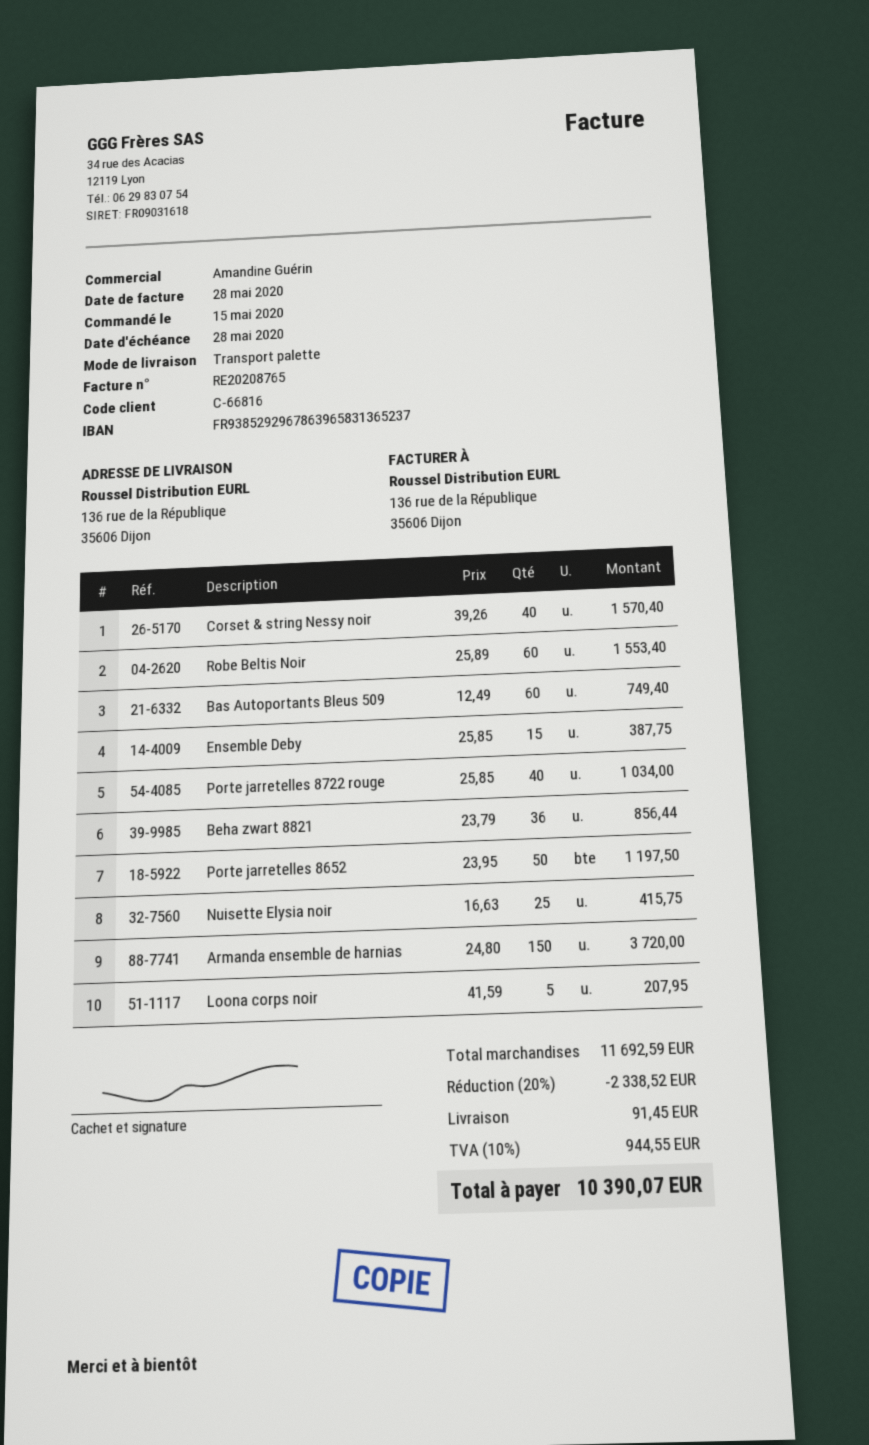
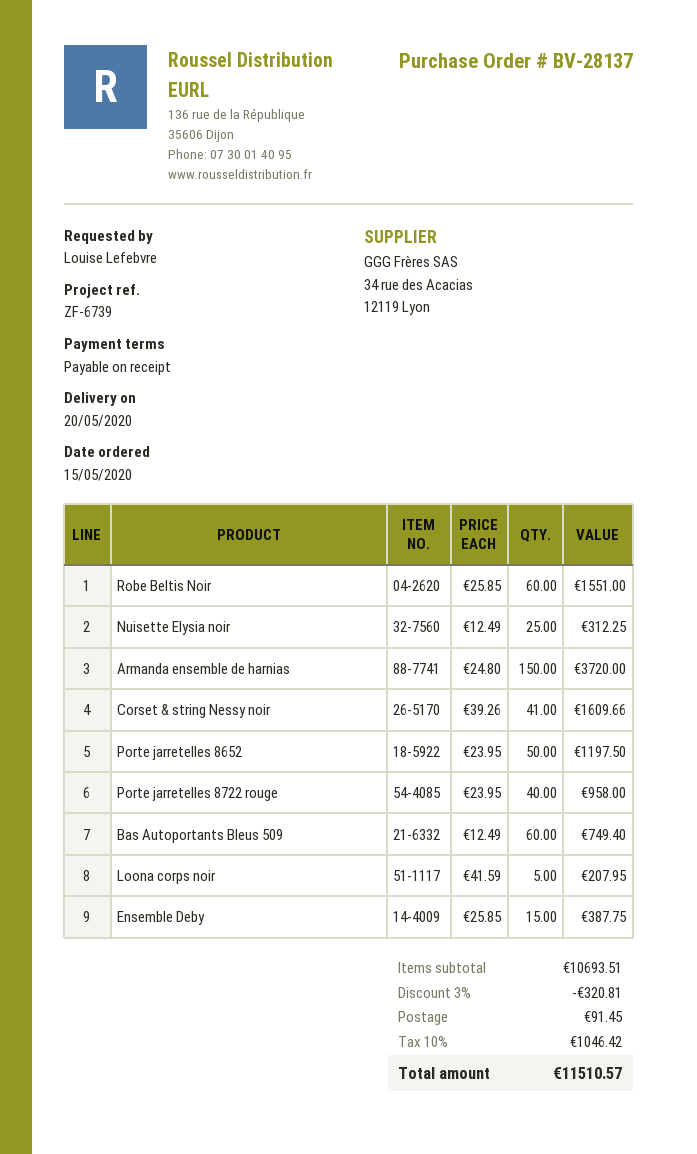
Corset & string Nessy noir: 40 x 39.26 = 1570.40 -> 41 x 39.26 = 1609.66
Robe Beltis Noir: 60 x 25.89 = 1553.40 -> 60 x 25.85 = 1551.00
Porte jarretelles 8722 rouge: 40 x 25.85 = 1034.00 -> 40 x 23.95 = 958.00
Beha zwart 8821: 36 x 23.79 = 856.44 -> none
Nuisette Elysia noir: 25 x 16.63 = 415.75 -> 25 x 12.49 = 312.25
subtotal: 11692.59 -> 10693.51
discount: 20% = 2338.52 -> 3% = 320.81
tax: 10% = 944.55 -> 10% = 1046.42
total: 10390.07 -> 11510.57

